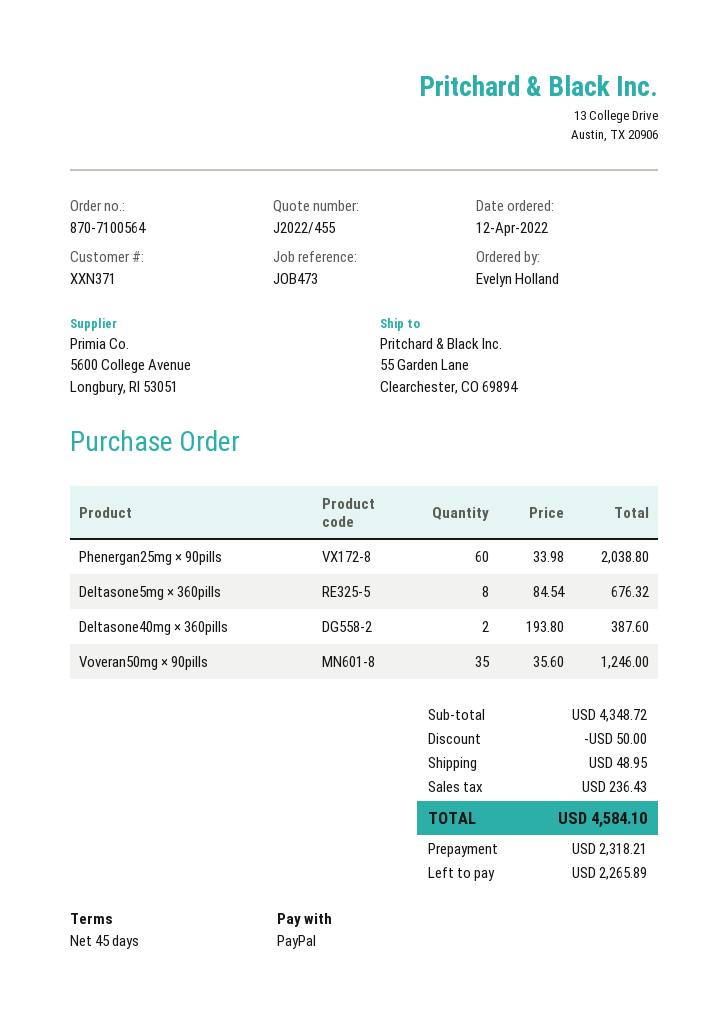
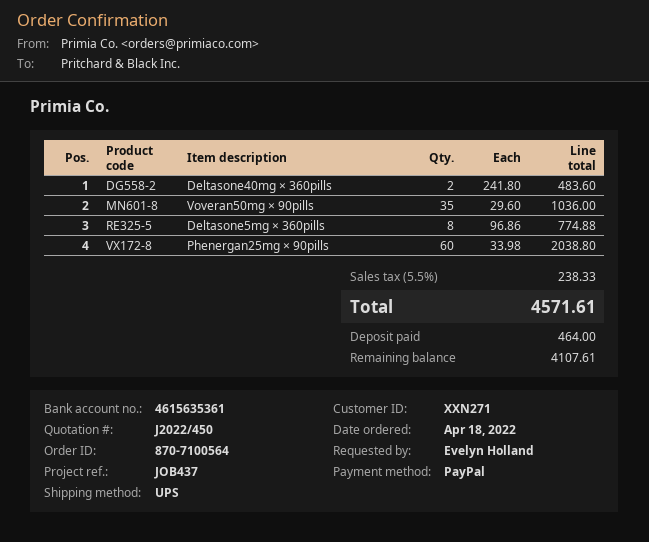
quote number: J2022/455 -> J2022/450
order date: 2022-04-12 -> 2022-04-18
customer number: XXN371 -> XXN271
reference: JOB473 -> JOB437
Deltasone5mg × 360pills: 8 x 84.54 = 676.32 -> 8 x 96.86 = 774.88
Deltasone40mg × 360pills: 2 x 193.80 = 387.60 -> 2 x 241.80 = 483.60
Voveran50mg × 90pills: 35 x 35.60 = 1246.00 -> 35 x 29.60 = 1036.00
discount: 50.00 -> none
shipping: 48.95 -> none
tax: 236.43 -> 238.33
total: 4584.10 -> 4571.61
deposit: 2318.21 -> 464.00
balance: 2265.89 -> 4107.61

